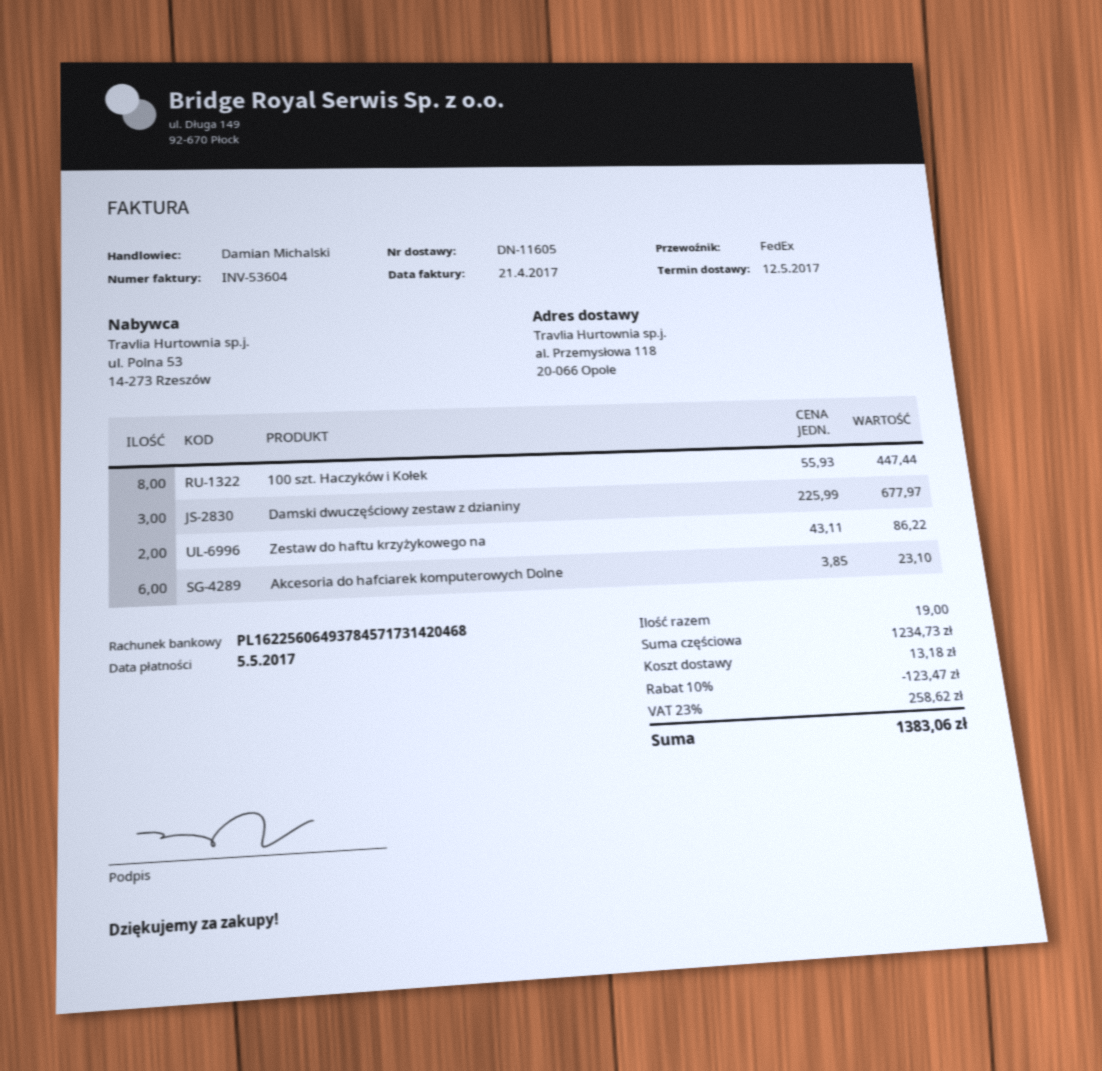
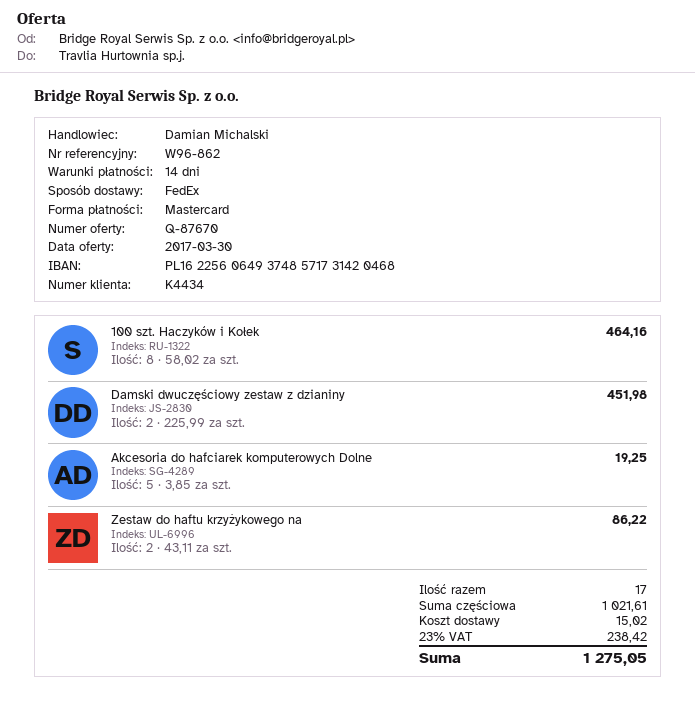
bank account: PL16225606493784571731420468 -> PL16225606493748571731420468
100 szt. Haczyków i Kołek: 8 x 55.93 = 447.44 -> 8 x 58.02 = 464.16
Damski dwuczęściowy zestaw z dzianiny: 3 x 225.99 = 677.97 -> 2 x 225.99 = 451.98
Akcesoria do hafciarek komputerowych Dolne: 6 x 3.85 = 23.10 -> 5 x 3.85 = 19.25
total quantity: 19 -> 17
subtotal: 1234.73 -> 1021.61
discount: 10% = 123.47 -> none
shipping: 13.18 -> 15.02
tax: 23% = 258.62 -> 23% = 238.42
total: 1383.06 -> 1275.05

